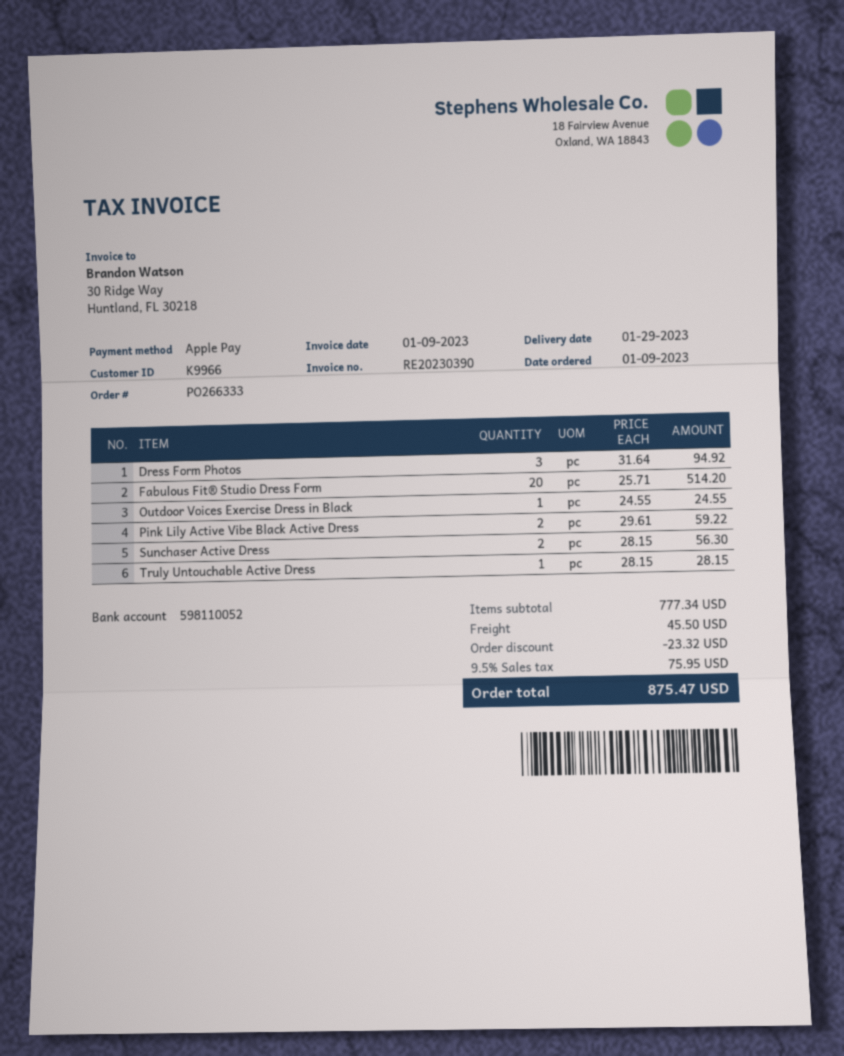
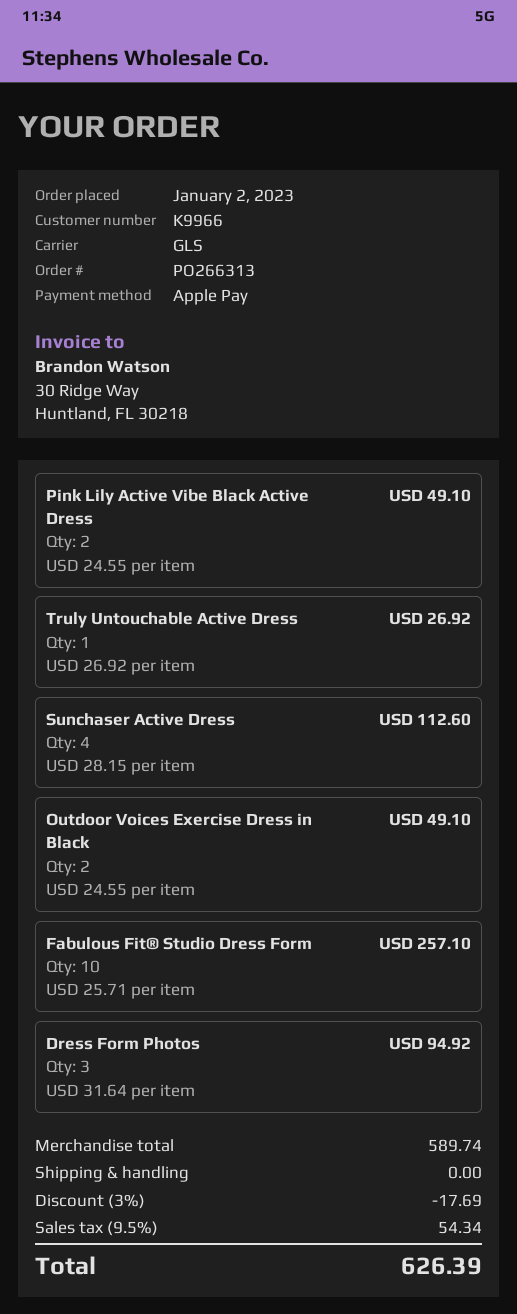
order number: PO266333 -> PO266313
order date: 2023-01-09 -> 2023-01-02
Fabulous Fit® Studio Dress Form: 20 x 25.71 = 514.20 -> 10 x 25.71 = 257.10
Outdoor Voices Exercise Dress in Black: 1 x 24.55 = 24.55 -> 2 x 24.55 = 49.10
Pink Lily Active Vibe Black Active Dress: 2 x 29.61 = 59.22 -> 2 x 24.55 = 49.10
Sunchaser Active Dress: 2 x 28.15 = 56.30 -> 4 x 28.15 = 112.60
Truly Untouchable Active Dress: 1 x 28.15 = 28.15 -> 1 x 26.92 = 26.92
subtotal: 777.34 -> 589.74
discount: 23.32 -> 17.69
shipping: 45.50 -> 0.00
tax: 9.5% = 75.95 -> 9.5% = 54.34
total: 875.47 -> 626.39

